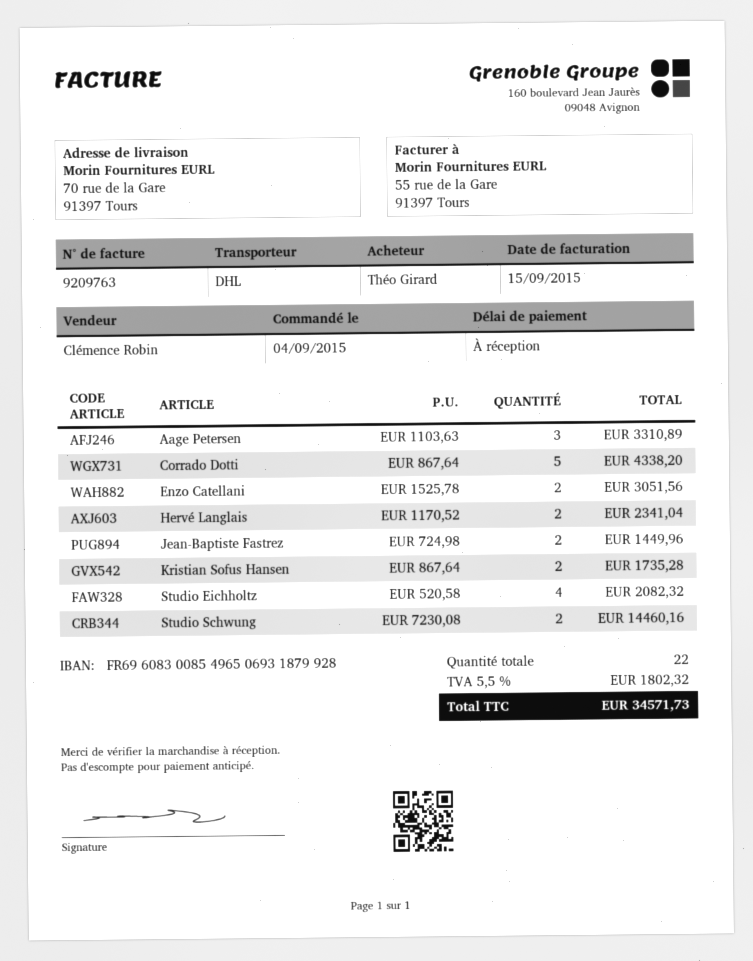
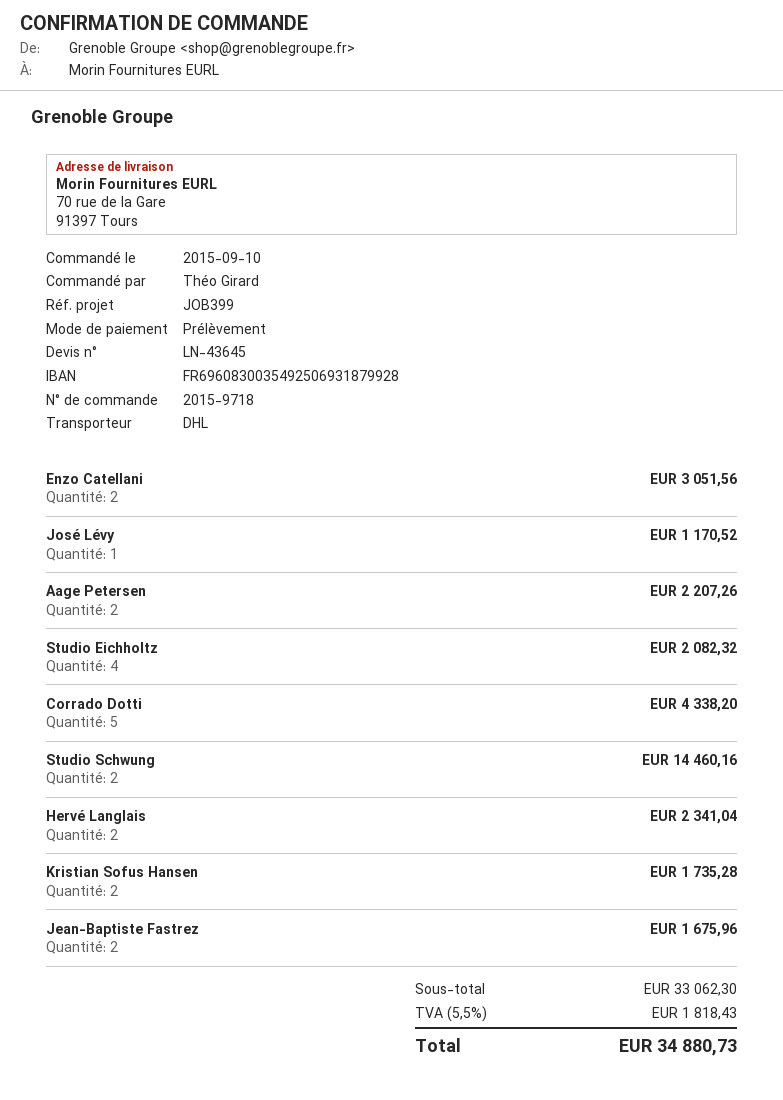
order date: 2015-09-04 -> 2015-09-10
bank account: FR6960830085496506931879928 -> FR6960830035492506931879928
Aage Petersen: 3 for 3310.89 -> 2 for 2207.26
Jean-Baptiste Fastrez: 2 for 1449.96 -> 2 for 1675.96
José Lévy: none -> 1 for 1170.52
tax: 5.5% = 1802.32 -> 5.5% = 1818.43
total: 34571.73 -> 34880.73

